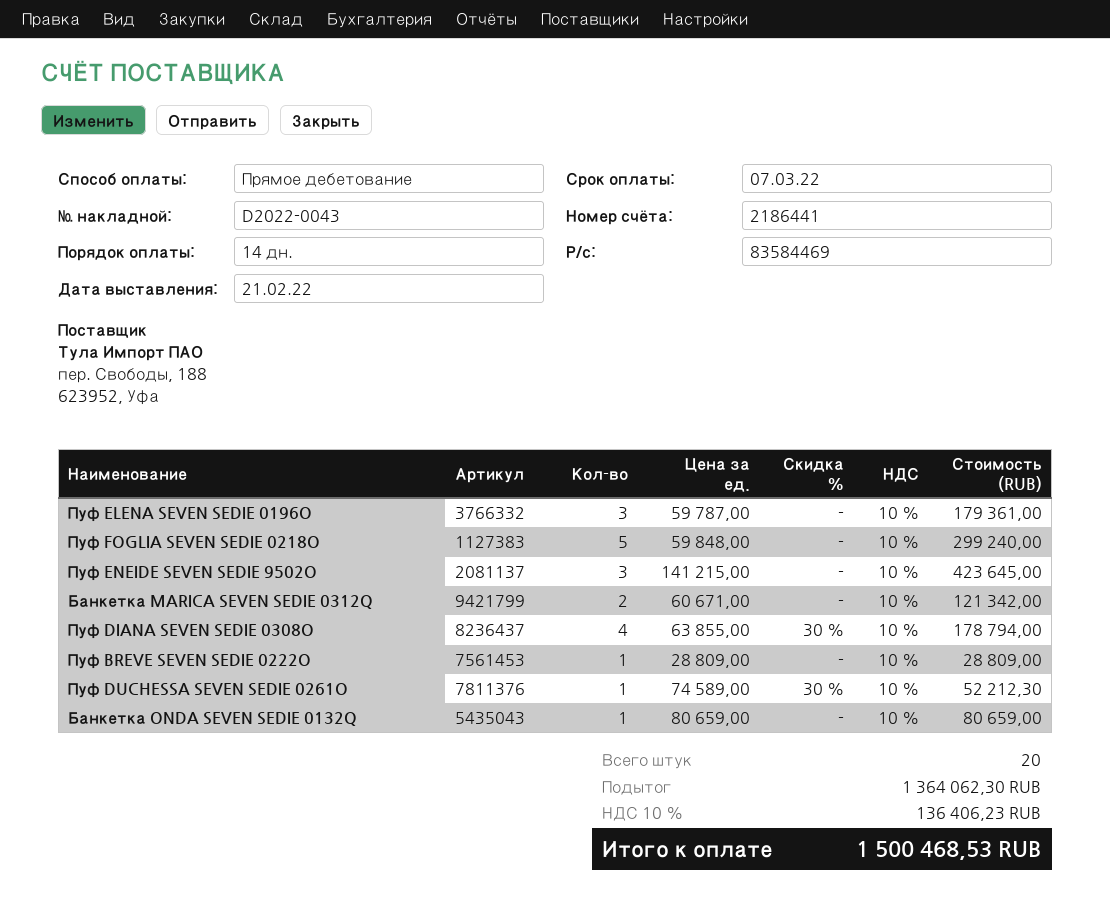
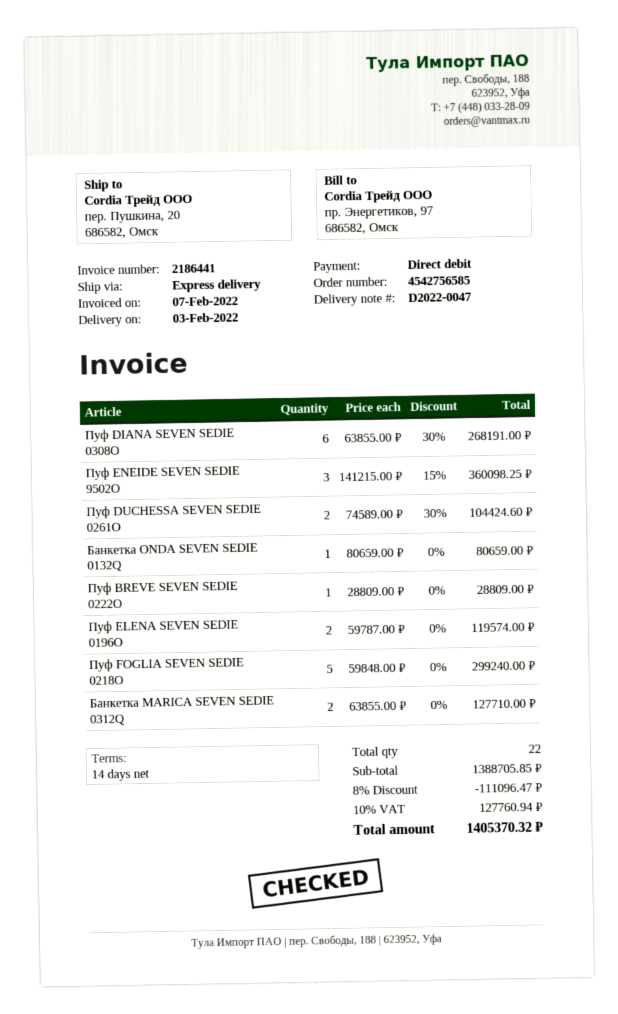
delivery note number: D2022-0043 -> D2022-0047
invoice date: 2022-02-21 -> 2022-02-07
Пуф ELENA SEVEN SEDIE 0196O: 3 x 59787.00 = 179361.00 -> 2 x 59787.00 = 119574.00
Пуф ENEIDE SEVEN SEDIE 9502O: 3 x 141215.00 = 423645.00 -> 3 x 141215.00 - 15% = 360098.25
Банкетка MARICA SEVEN SEDIE 0312Q: 2 x 60671.00 = 121342.00 -> 2 x 63855.00 = 127710.00
Пуф DIANA SEVEN SEDIE 0308O: 4 x 63855.00 - 30% = 178794.00 -> 6 x 63855.00 - 30% = 268191.00
Пуф DUCHESSA SEVEN SEDIE 0261O: 1 x 74589.00 - 30% = 52212.30 -> 2 x 74589.00 - 30% = 104424.60
total quantity: 20 -> 22
subtotal: 1364062.30 -> 1388705.85
discount: none -> 8% = 111096.47
tax: 10% = 136406.23 -> 10% = 127760.94
total: 1500468.53 -> 1405370.32

